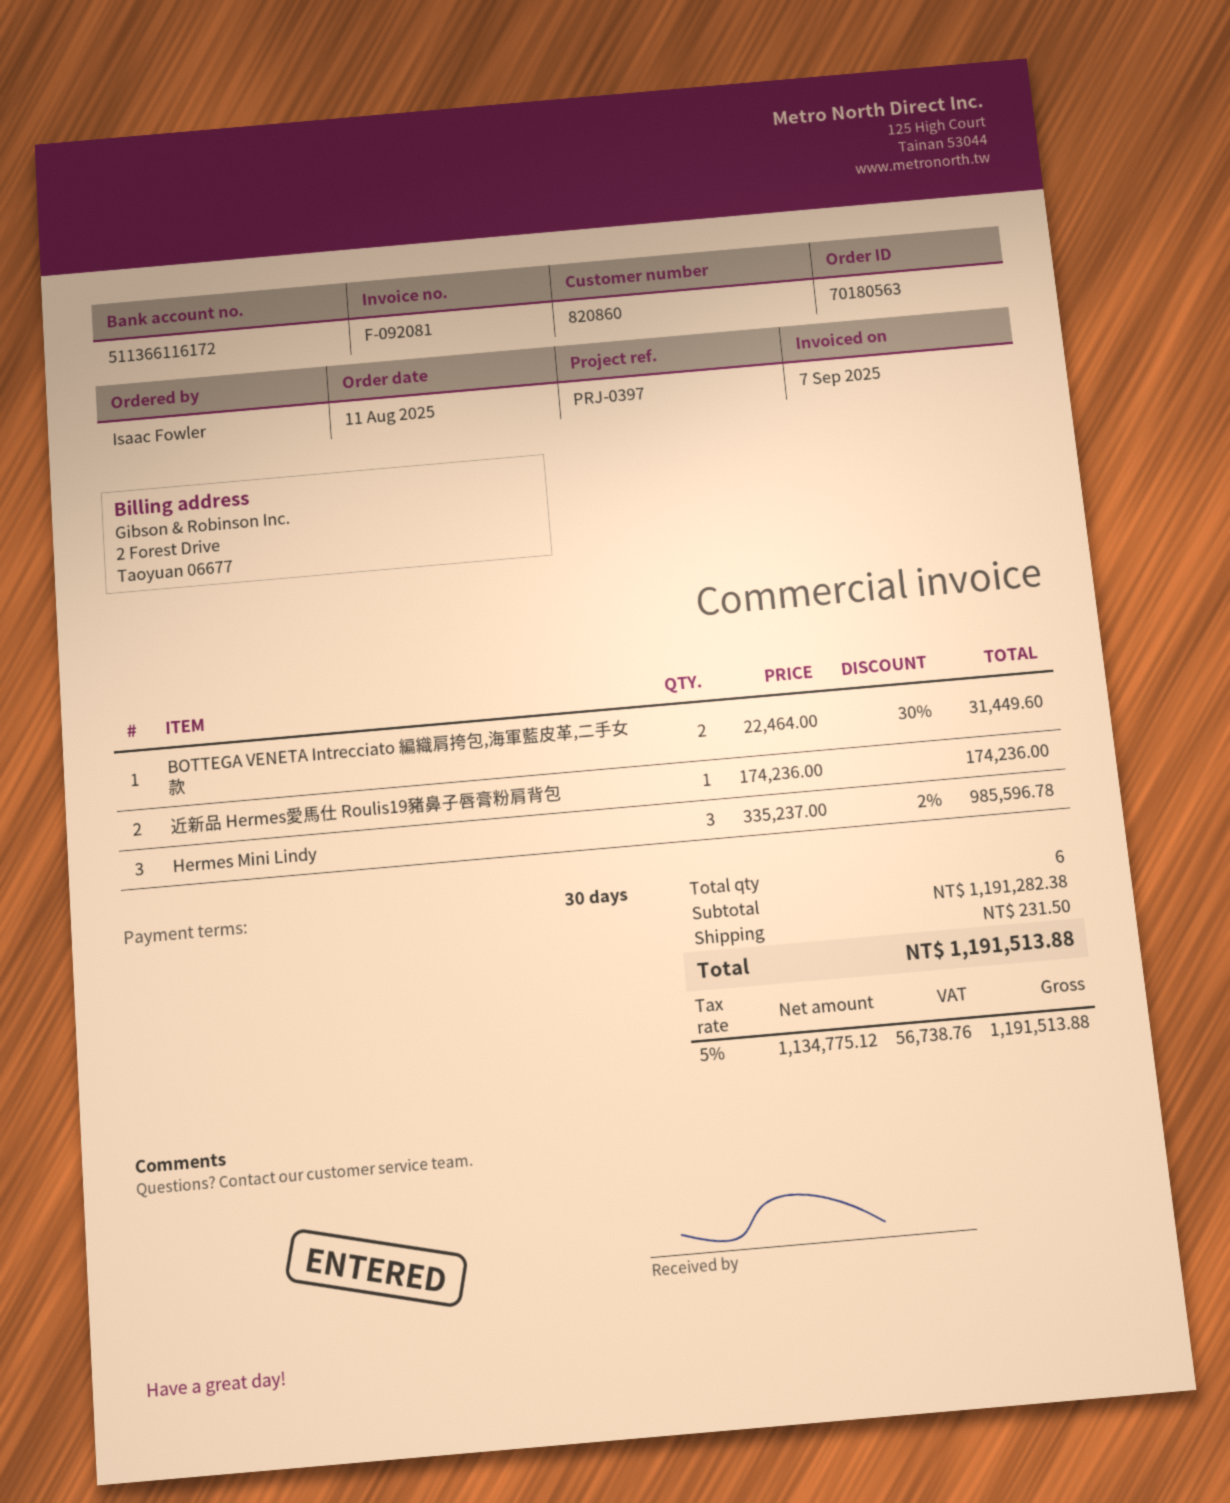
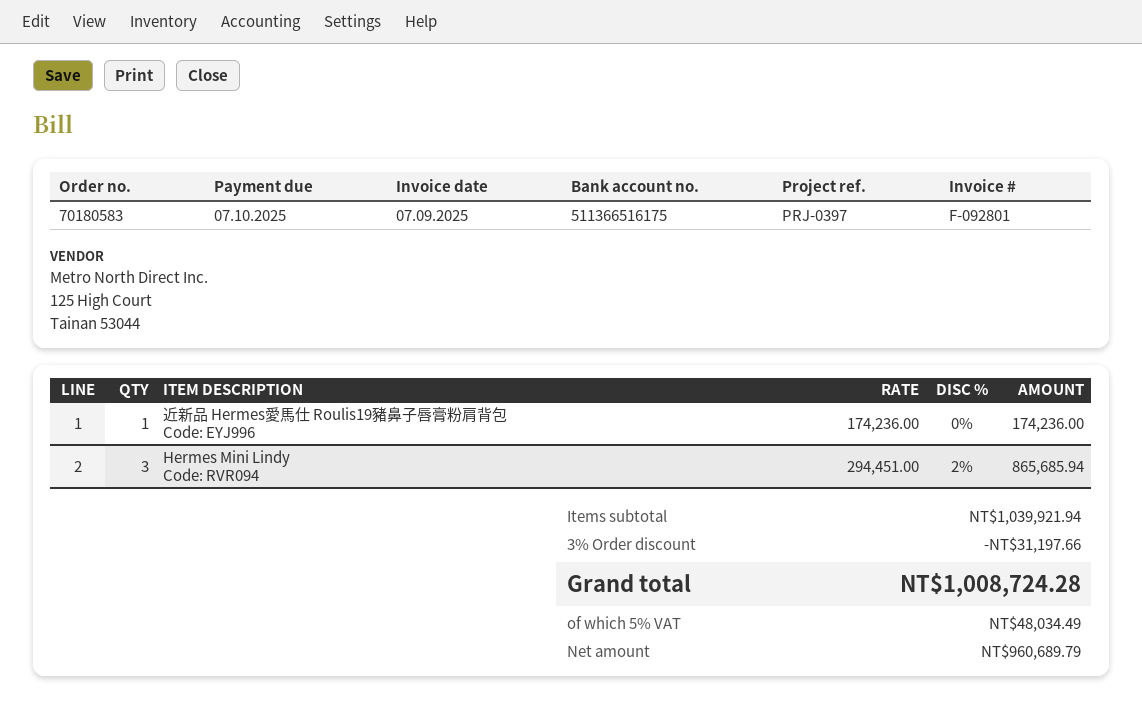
order number: 70180563 -> 70180583
invoice number: F-092081 -> F-092801
bank account: 511366116172 -> 511366516175
BOTTEGA VENETA Intrecciato 編織肩挎包,海軍藍皮革,二手女款: 2 x 22464.00 - 30% = 31449.60 -> none
Hermes Mini Lindy: 3 x 335237.00 - 2% = 985596.78 -> 3 x 294451.00 - 2% = 865685.94
subtotal: 1191282.38 -> 1039921.94
discount: none -> 3% = 31197.66
shipping: 231.50 -> none
net: 1134775.12 -> 960689.79
tax: 5% = 56738.76 -> 5% = 48034.49
total: 1191513.88 -> 1008724.28

